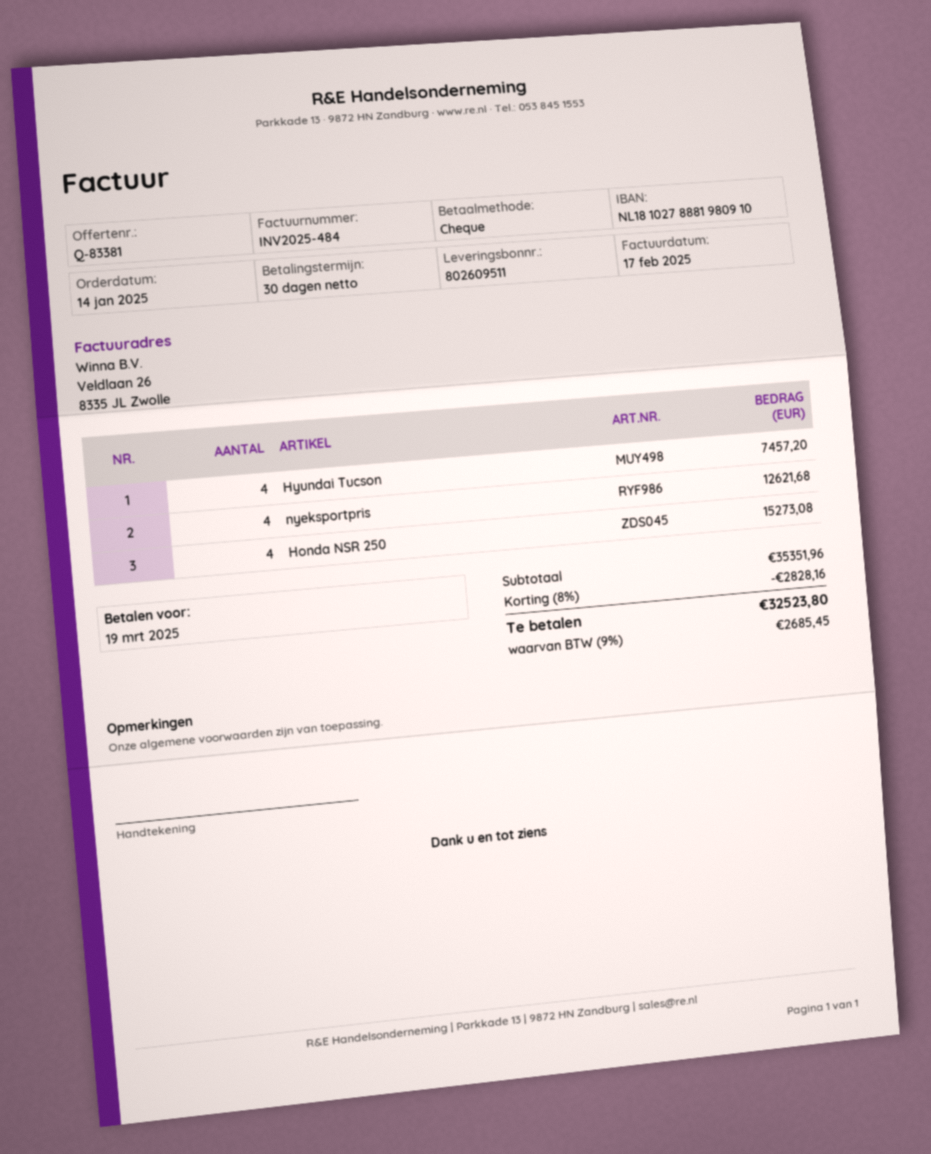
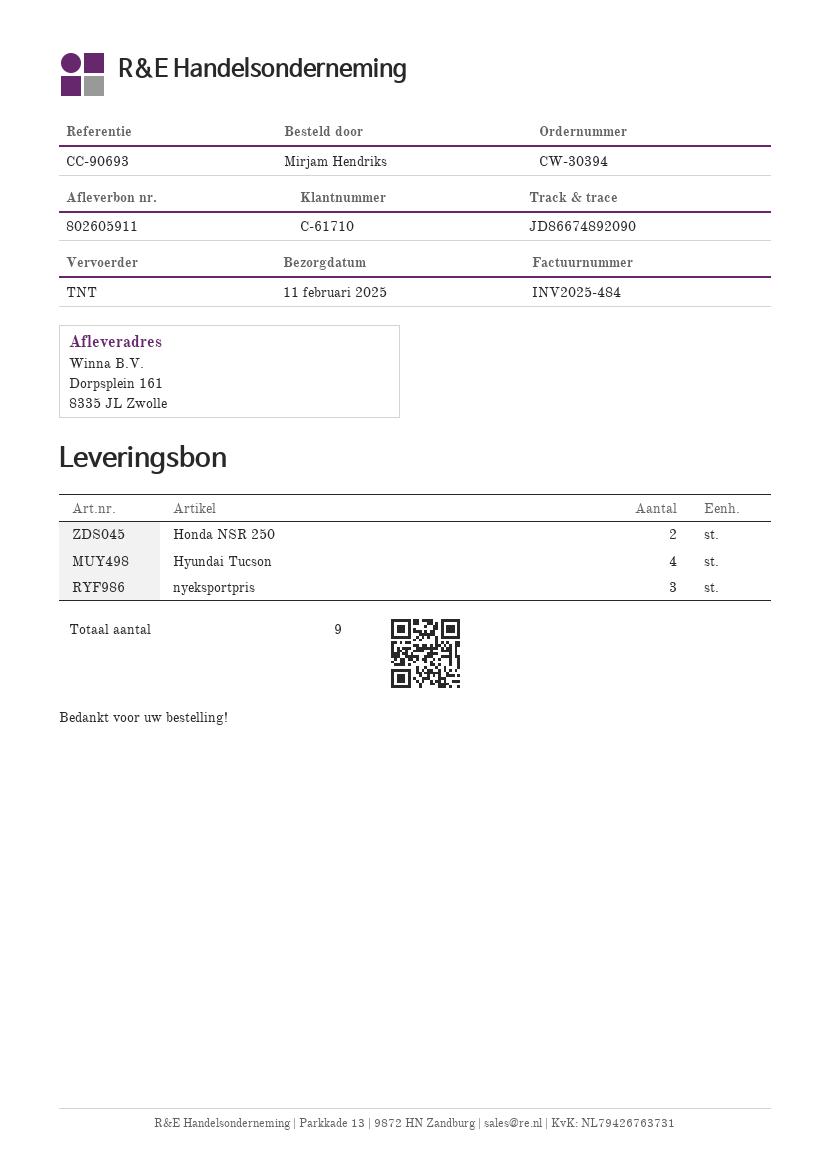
delivery note number: 802609511 -> 802605911
nyeksportpris: 4 -> 3
Honda NSR 250: 4 -> 2

